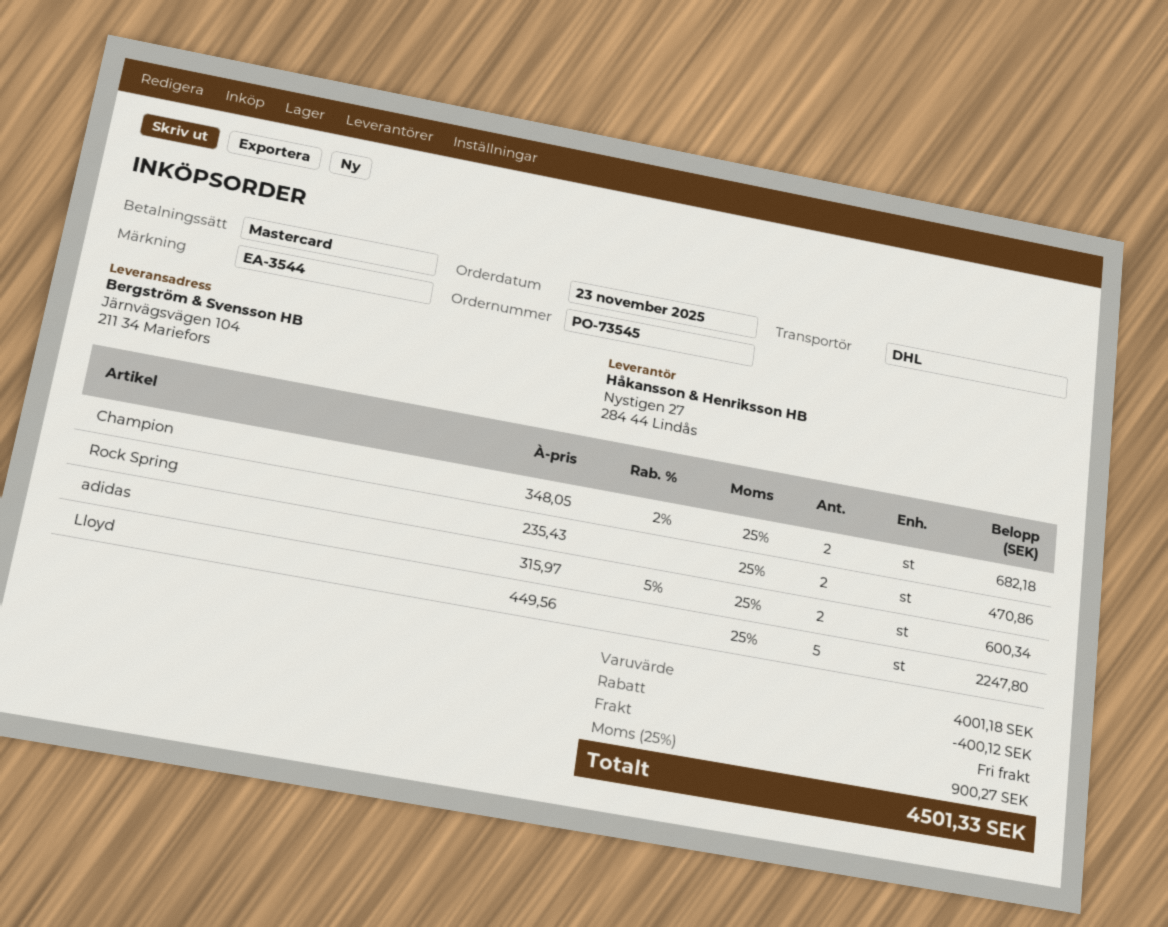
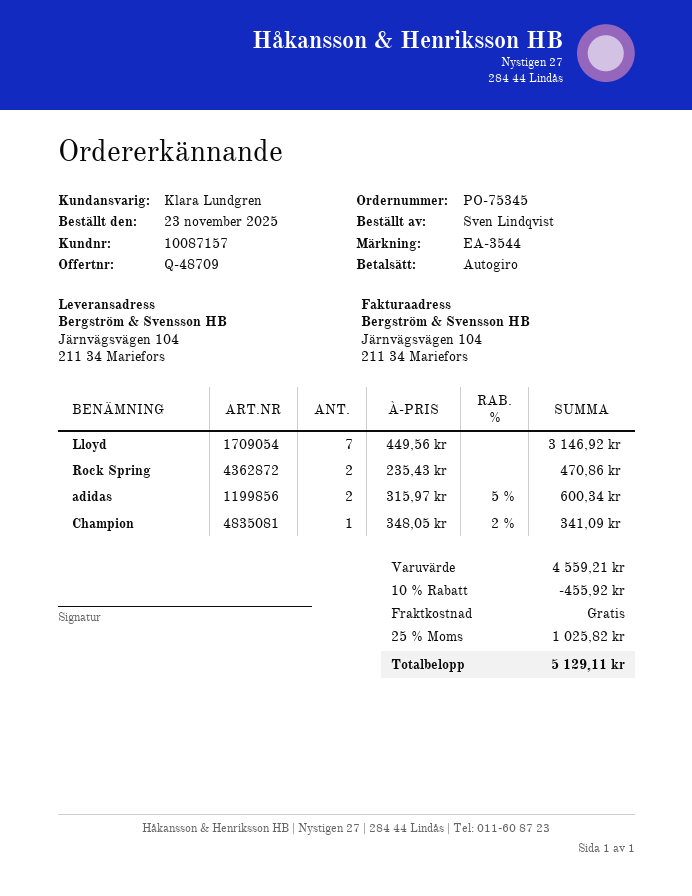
order number: PO-73545 -> PO-75345
payment method: Mastercard -> direct debit
Champion: 2 x 348.05 - 2% = 682.18 -> 1 x 348.05 - 2% = 341.09
Lloyd: 5 x 449.56 = 2247.80 -> 7 x 449.56 = 3146.92
subtotal: 4001.18 -> 4559.21
discount: 400.12 -> 455.92
tax: 25% = 900.27 -> 25% = 1025.82
total: 4501.33 -> 5129.11

